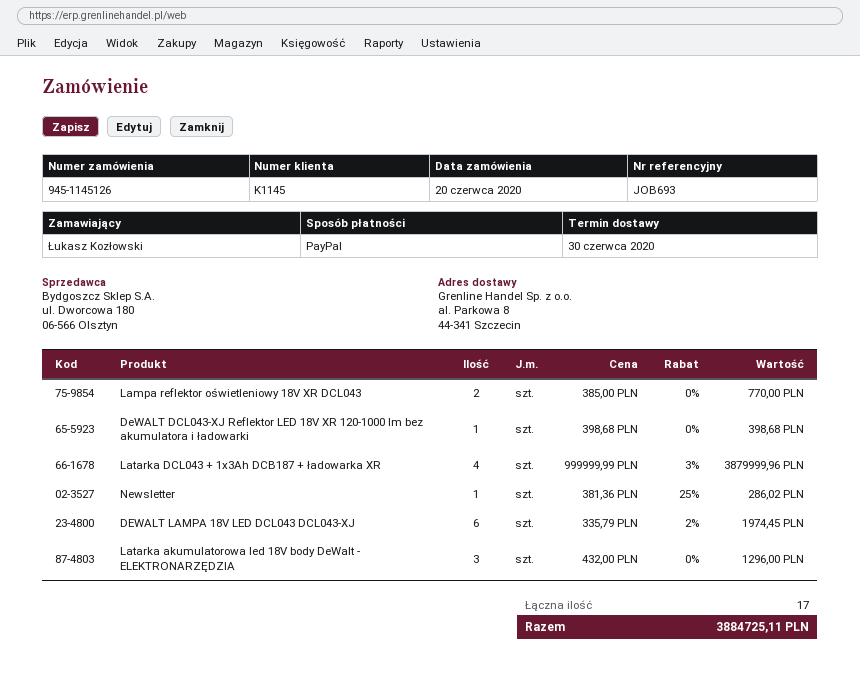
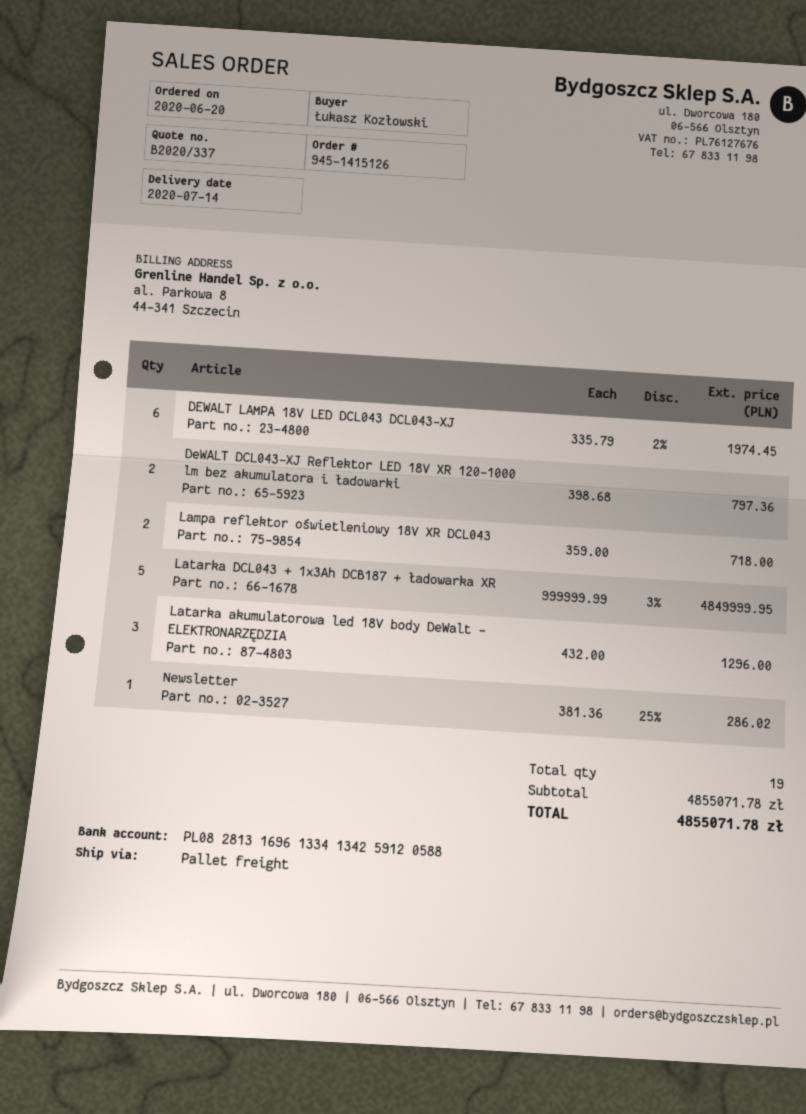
order number: 945-1145126 -> 945-1415126
delivery date: 2020-06-30 -> 2020-07-14
Lampa reflektor oświetleniowy 18V XR DCL043: 2 x 385.00 = 770.00 -> 2 x 359.00 = 718.00
DeWALT DCL043-XJ Reflektor LED 18V XR 120-1000 lm bez akumulatora i ładowarki: 1 x 398.68 = 398.68 -> 2 x 398.68 = 797.36
Latarka DCL043 + 1x3Ah DCB187 + ładowarka XR: 4 x 999999.99 - 3% = 3879999.96 -> 5 x 999999.99 - 3% = 4849999.95
total quantity: 17 -> 19
total: 3884725.11 -> 4855071.78

